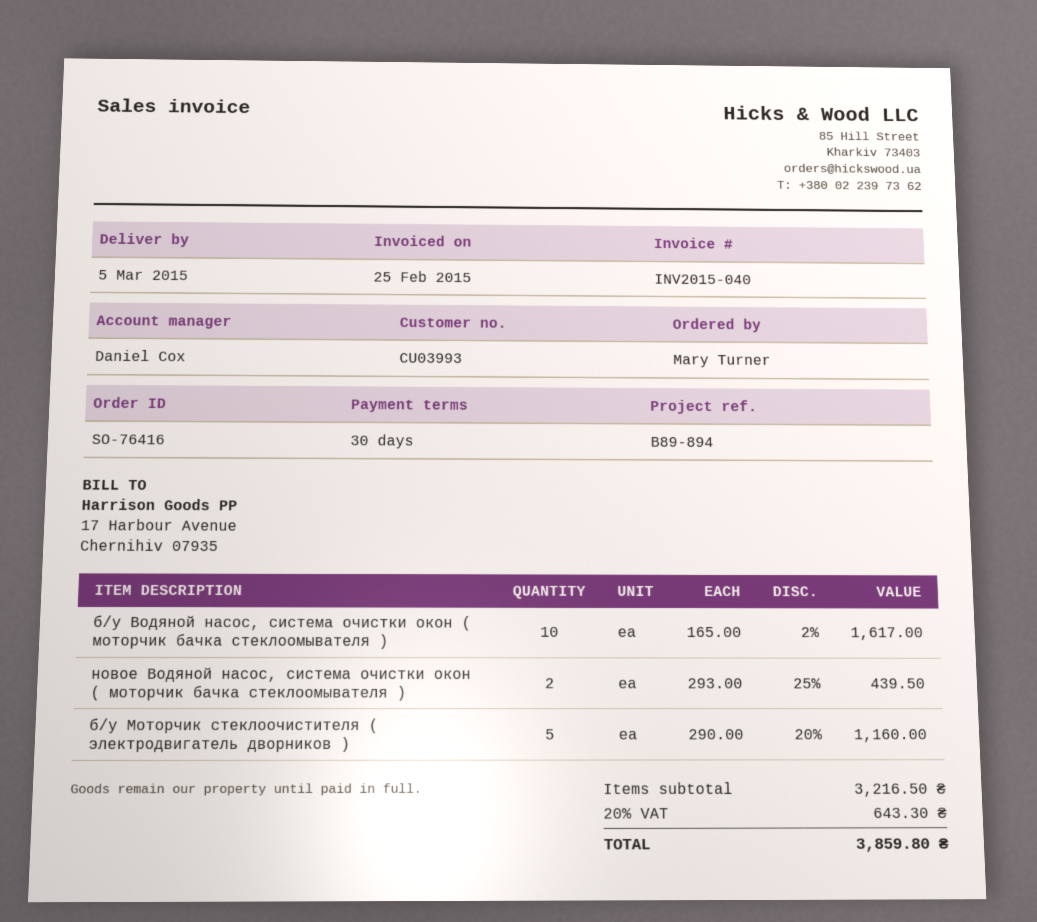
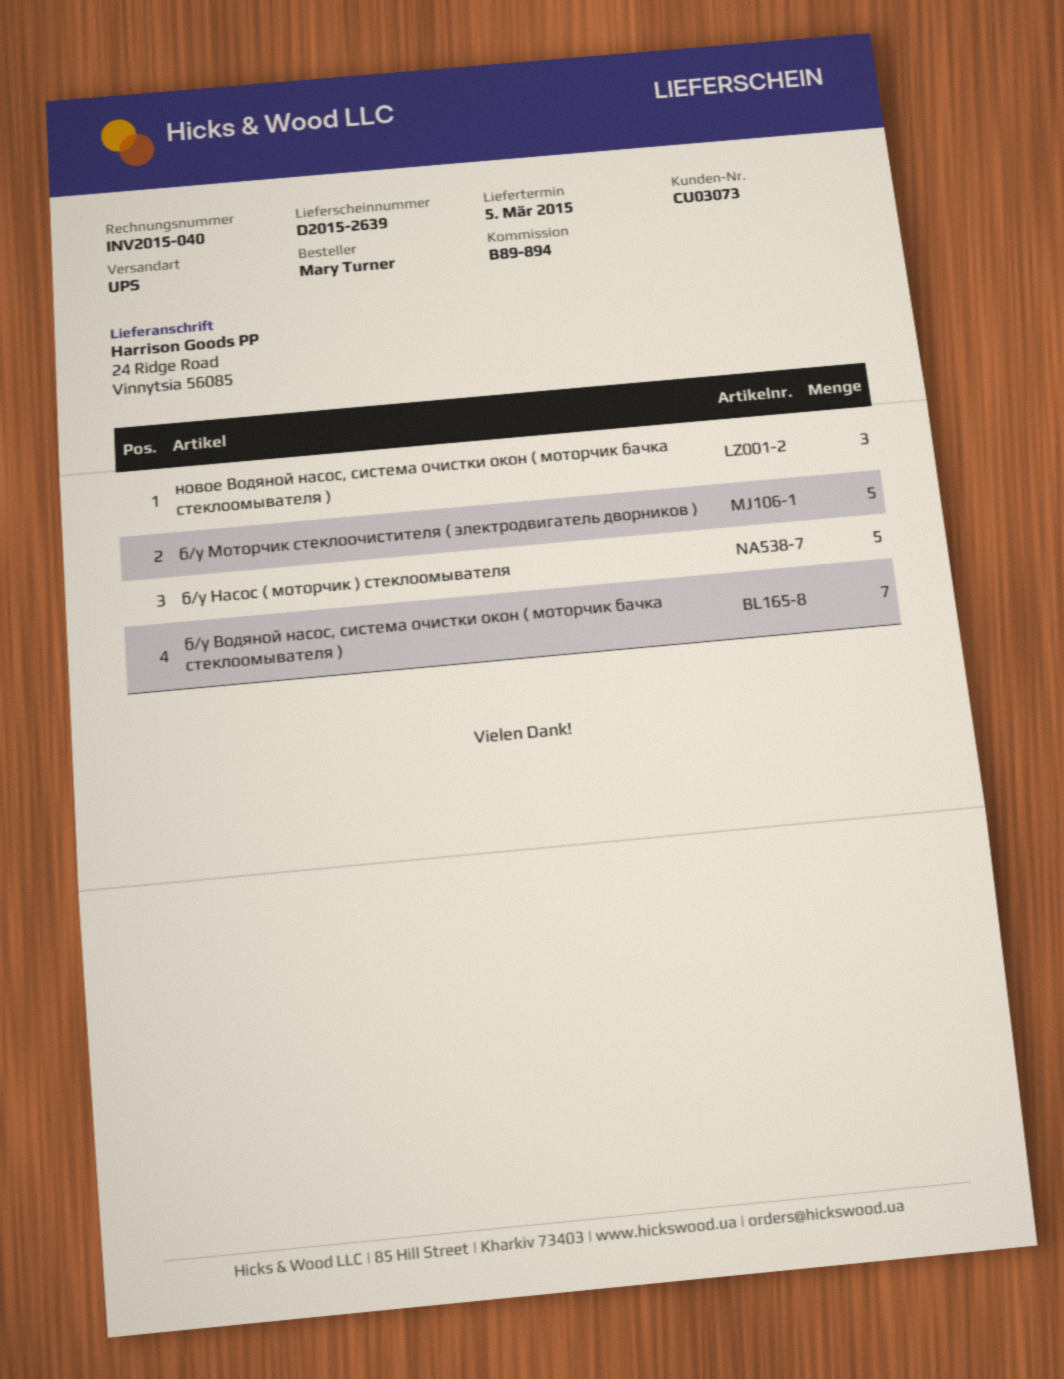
customer number: CU03993 -> CU03073
б/у Водяной насос, система очистки окон ( моторчик бачка стеклоомывателя ): 10 -> 7
новое Водяной насос, система очистки окон ( моторчик бачка стеклоомывателя ): 2 -> 3
б/у Насос ( моторчик ) стеклоомывателя: none -> 5

